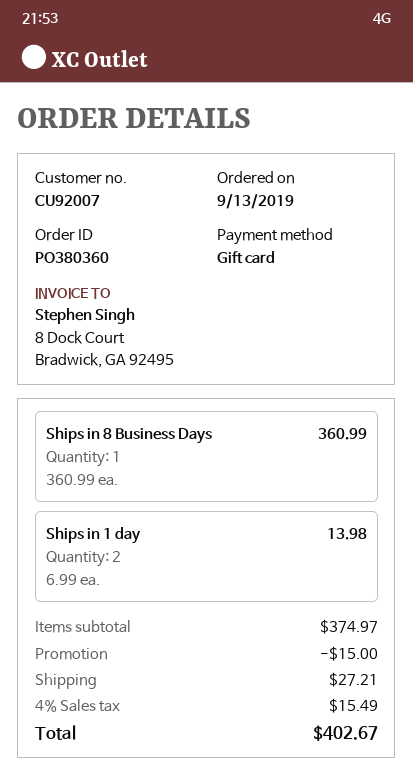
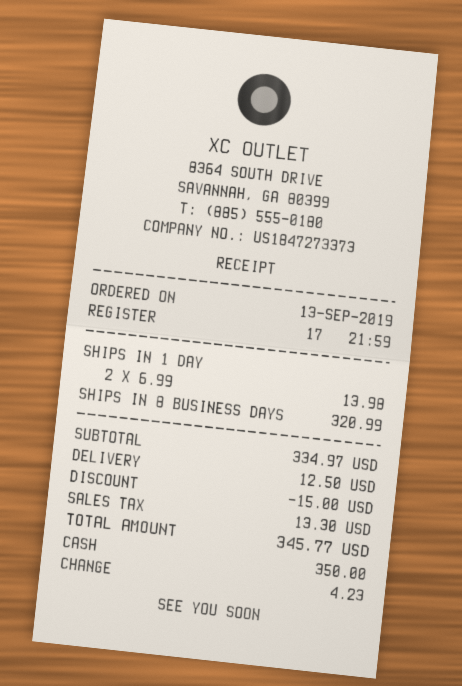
payment method: gift card -> cash
Ships in 8 Business Days: 1 x 360.99 = 360.99 -> 1 x 320.99 = 320.99
subtotal: 374.97 -> 334.97
shipping: 27.21 -> 12.50
tax: 15.49 -> 13.30
total: 402.67 -> 345.77

